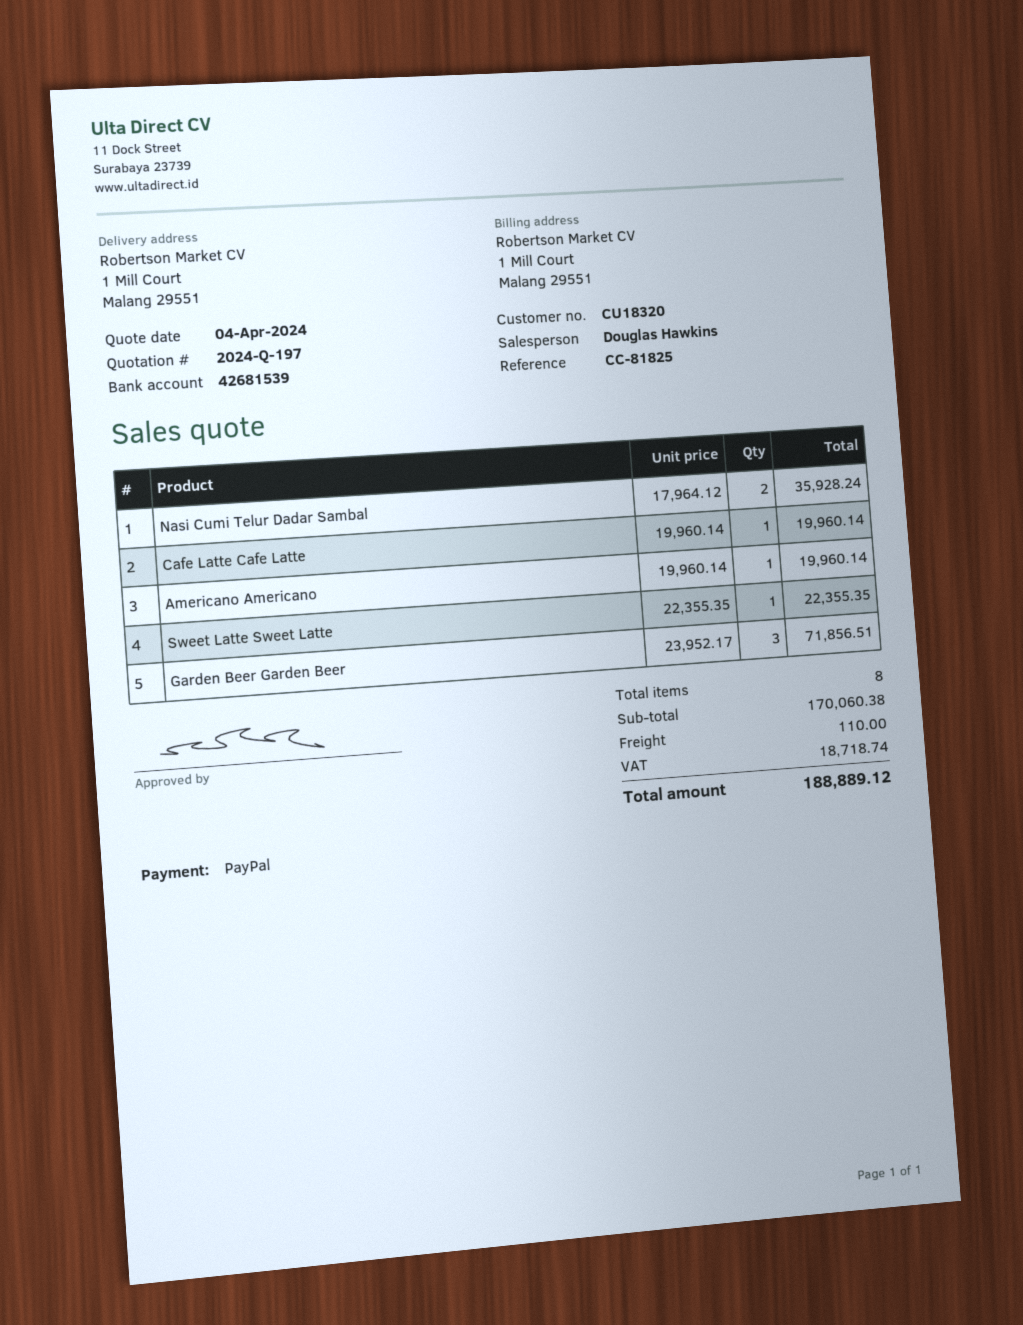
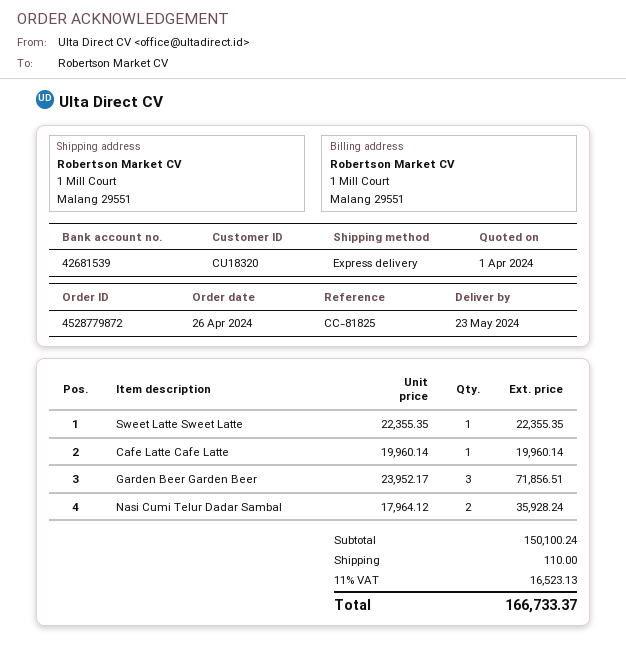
quote date: 2024-04-04 -> 2024-04-01
Americano Americano: 1 x 19960.14 = 19960.14 -> none
subtotal: 170060.38 -> 150100.24
tax: 18718.74 -> 16523.13
total: 188889.12 -> 166733.37

